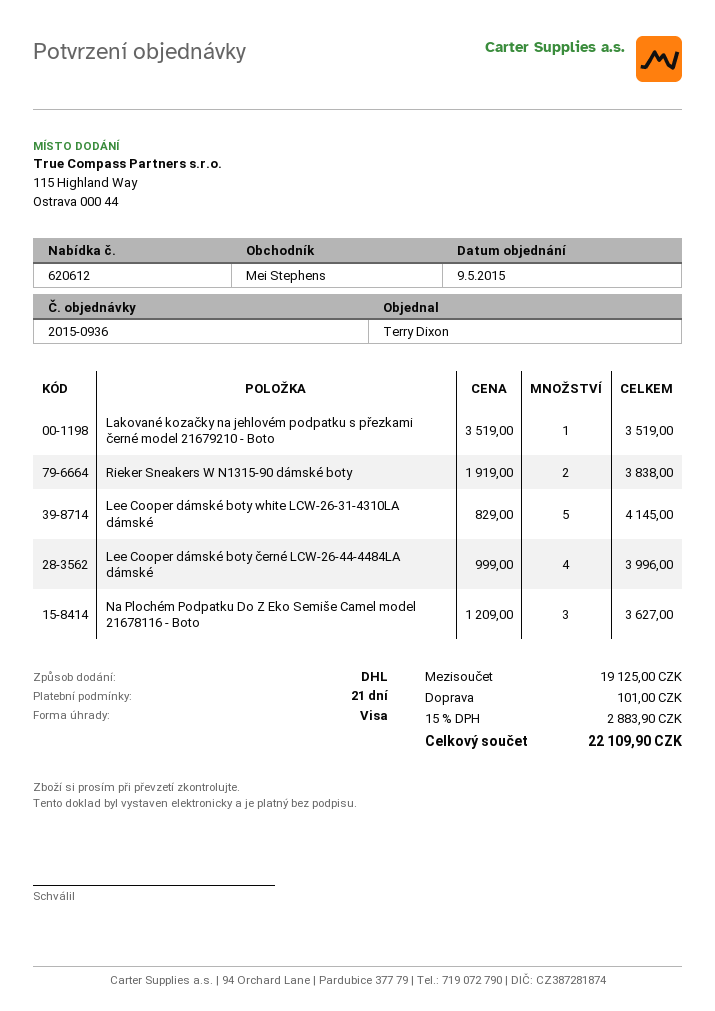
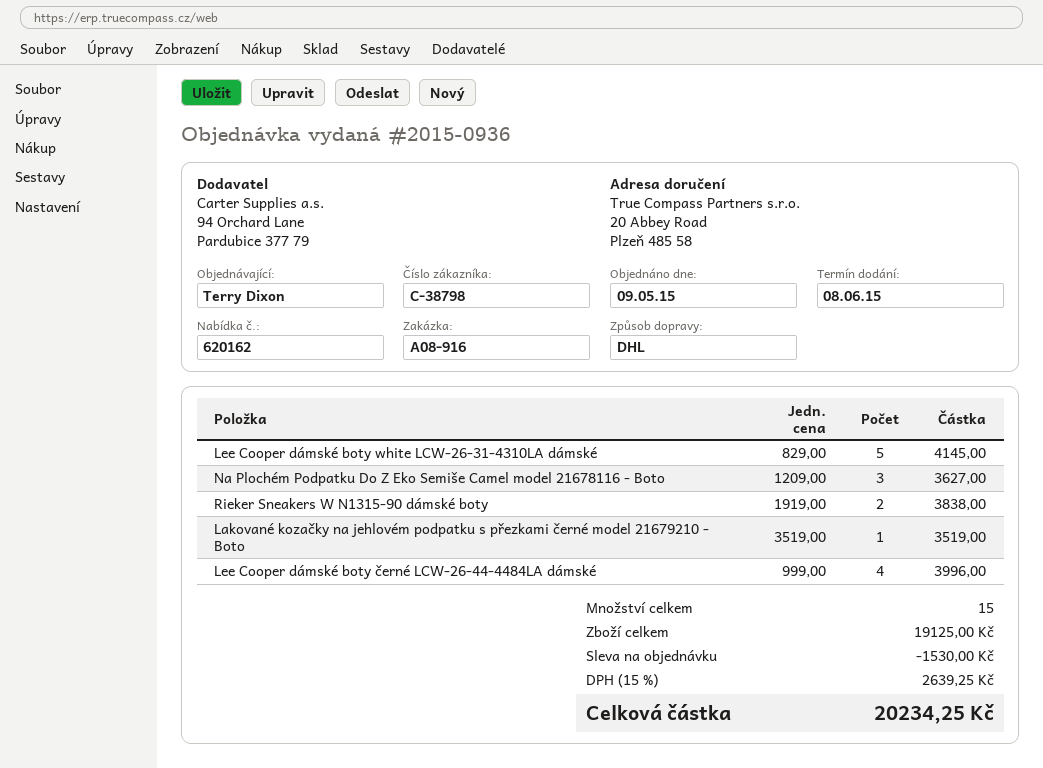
quote number: 620612 -> 620162
ship to: 115 Highland Way, Ostrava 000 44 -> 20 Abbey Road, Plzeň 485 58
discount: none -> 1530.00
shipping: 101.00 -> none
tax: 15% = 2883.90 -> 15% = 2639.25
total: 22109.90 -> 20234.25

